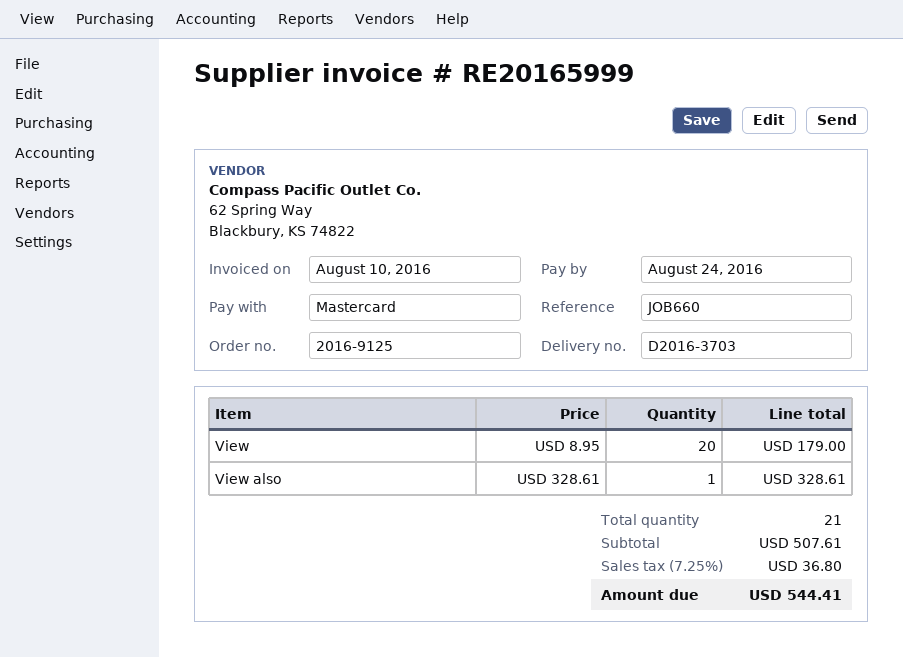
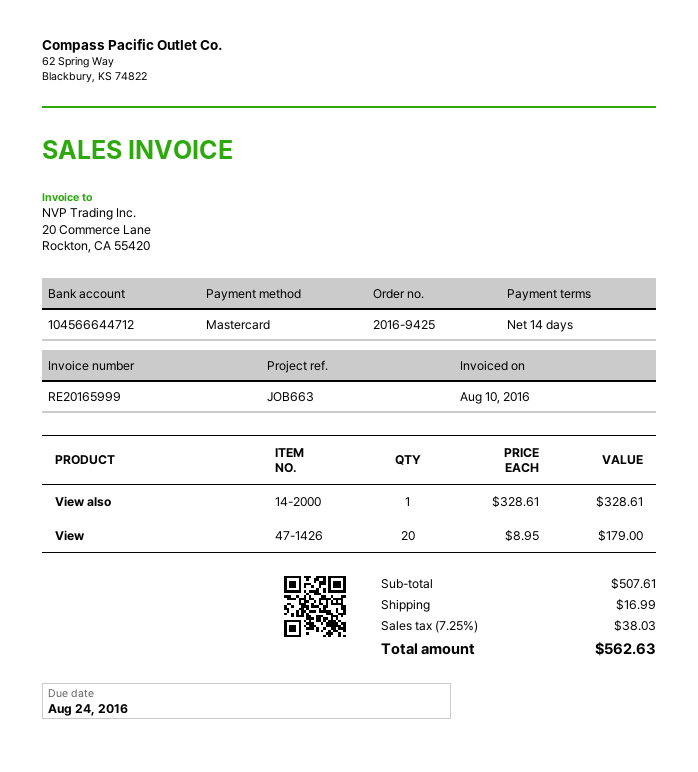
order number: 2016-9125 -> 2016-9425
reference: JOB660 -> JOB663
shipping: none -> 16.99
tax: 7.25% = 36.80 -> 7.25% = 38.03
total: 544.41 -> 562.63

